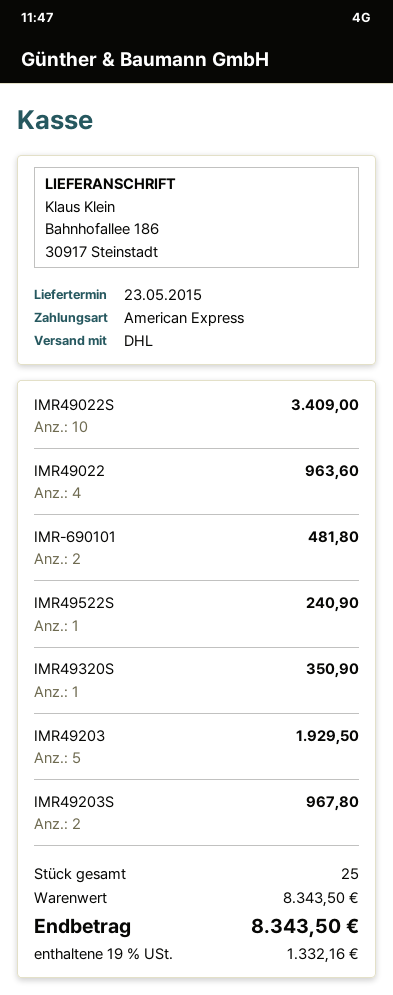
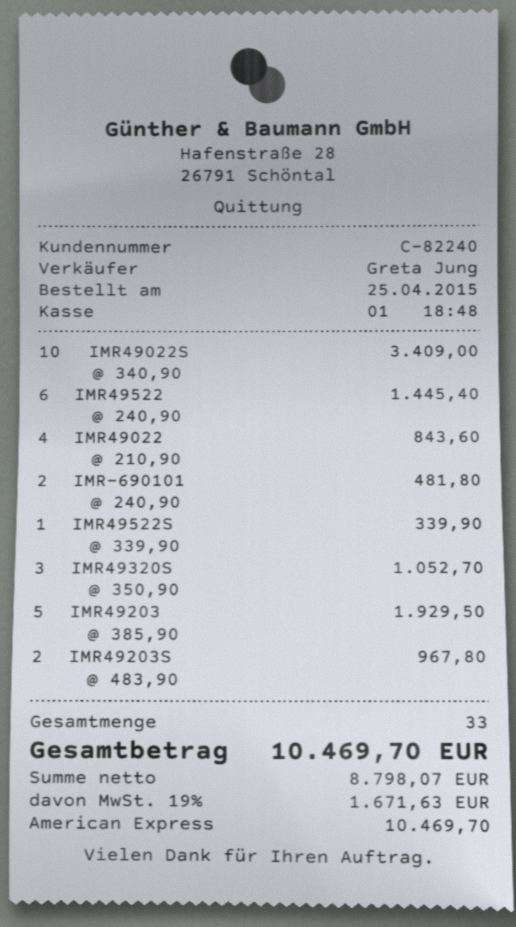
IMR49022: 4 for 963.60 -> 4 for 843.60
IMR49522S: 1 for 240.90 -> 1 for 339.90
IMR49320S: 1 for 350.90 -> 3 for 1052.70
IMR49522: none -> 6 for 1445.40
total quantity: 25 -> 33
tax: 19% = 1332.16 -> 19% = 1671.63
total: 8343.50 -> 10469.70

